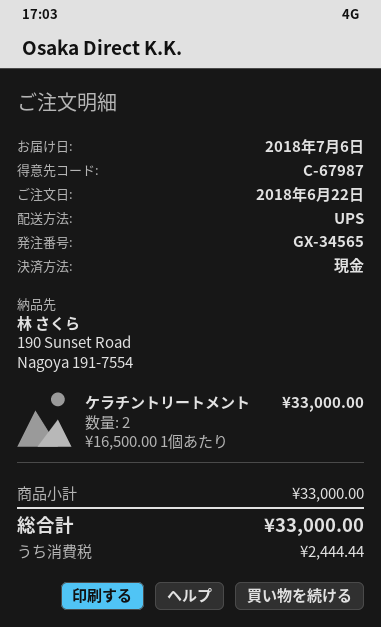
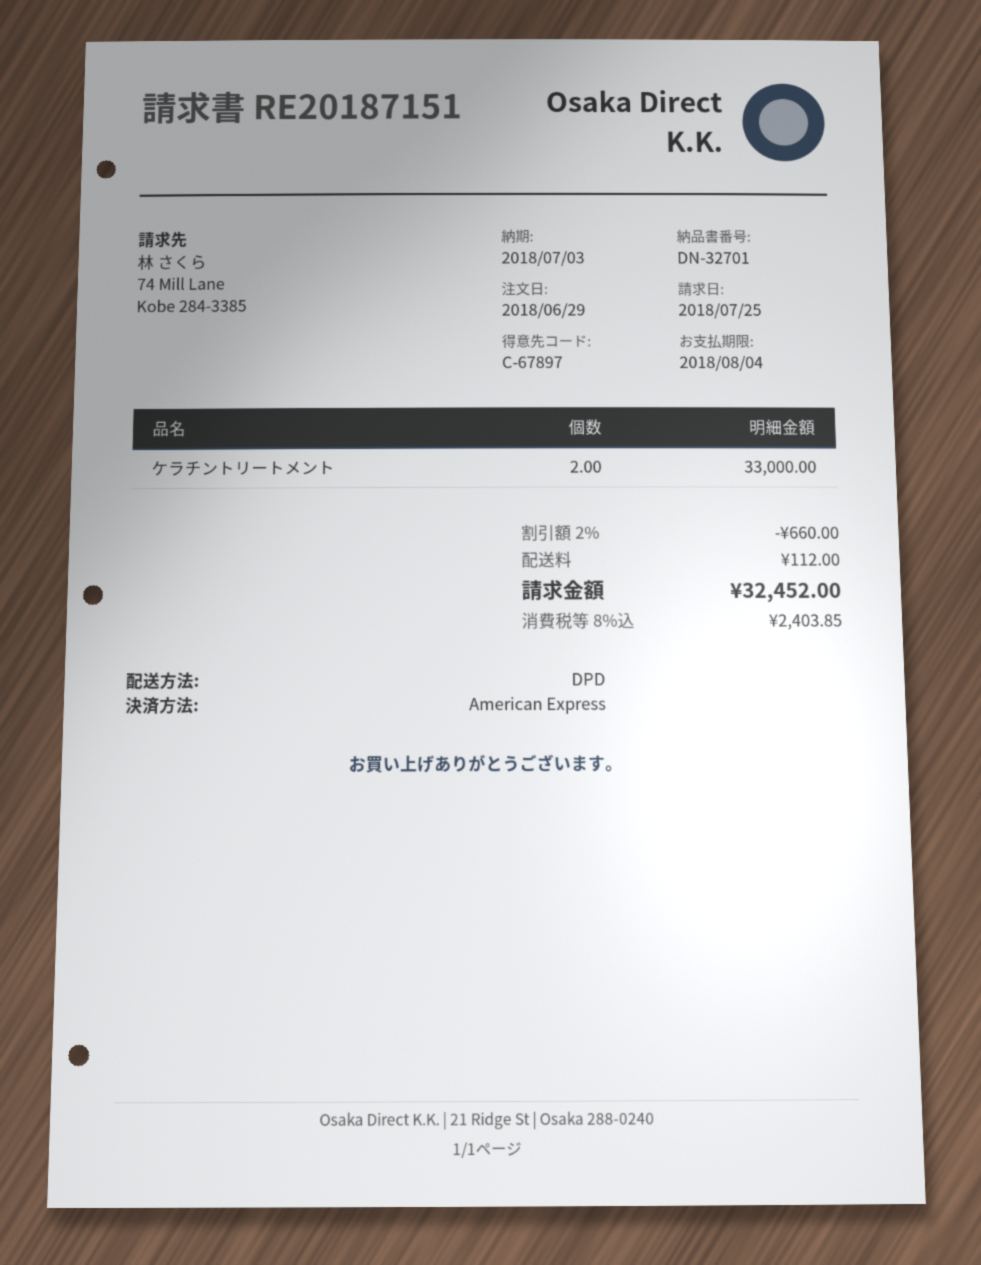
order date: 2018-06-22 -> 2018-06-29
delivery date: 2018-07-06 -> 2018-07-03
customer number: C-67987 -> C-67897
payment method: cash -> American Express
shipping method: UPS -> DPD
discount: none -> 2% = 660.00
shipping: none -> 112.00
tax: 2444.44 -> 2403.85
total: 33000.00 -> 32452.00

